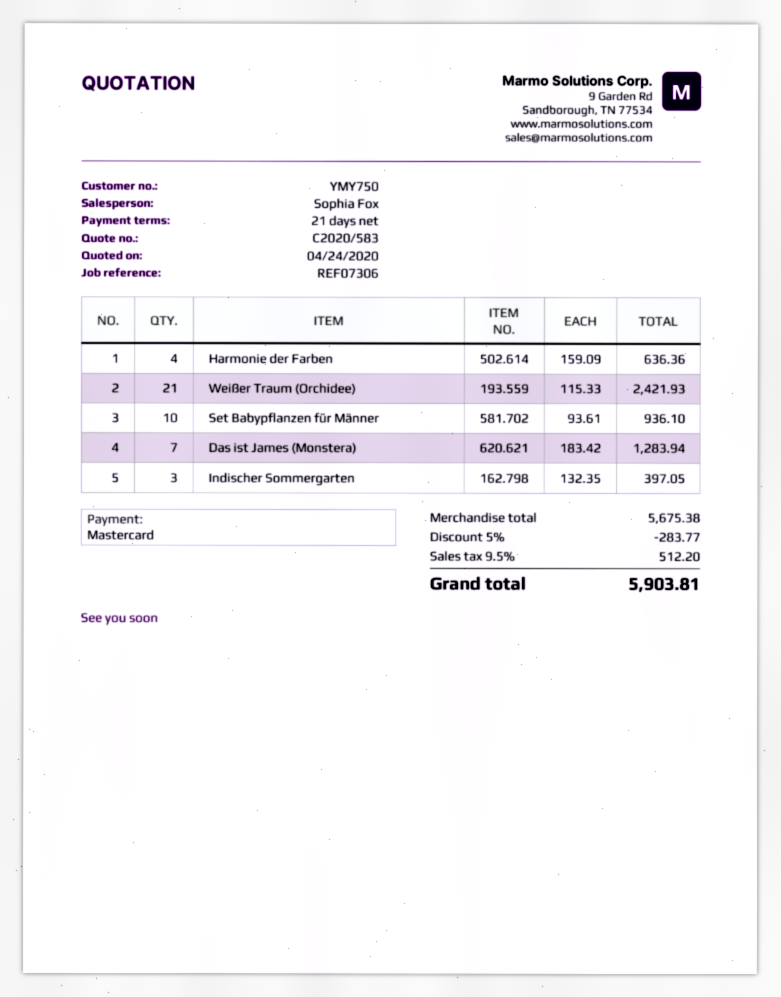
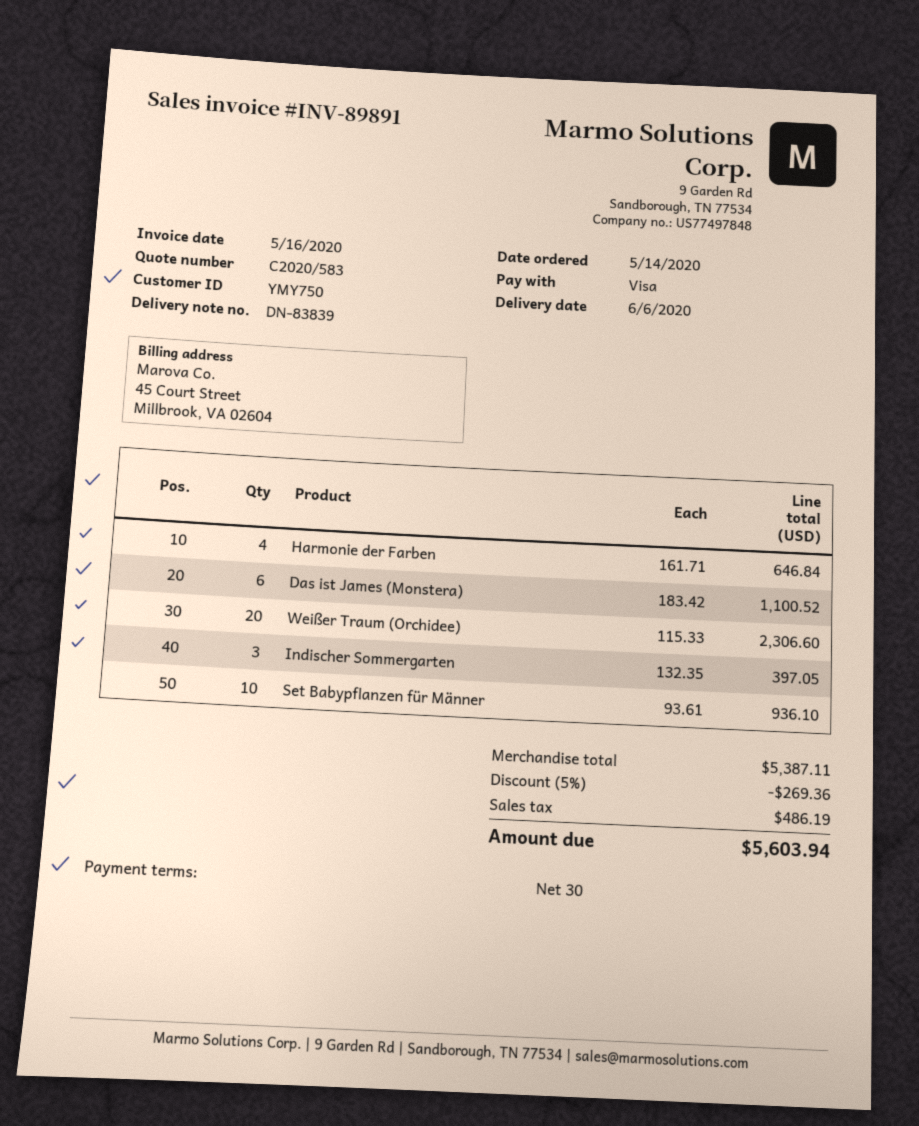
payment terms: 21 days -> 30 days
payment method: Mastercard -> Visa
Harmonie der Farben: 4 x 159.09 = 636.36 -> 4 x 161.71 = 646.84
Weißer Traum (Orchidee): 21 x 115.33 = 2421.93 -> 20 x 115.33 = 2306.60
Das ist James (Monstera): 7 x 183.42 = 1283.94 -> 6 x 183.42 = 1100.52
subtotal: 5675.38 -> 5387.11
discount: 5% = 283.77 -> 5% = 269.36
tax: 512.20 -> 486.19
total: 5903.81 -> 5603.94

